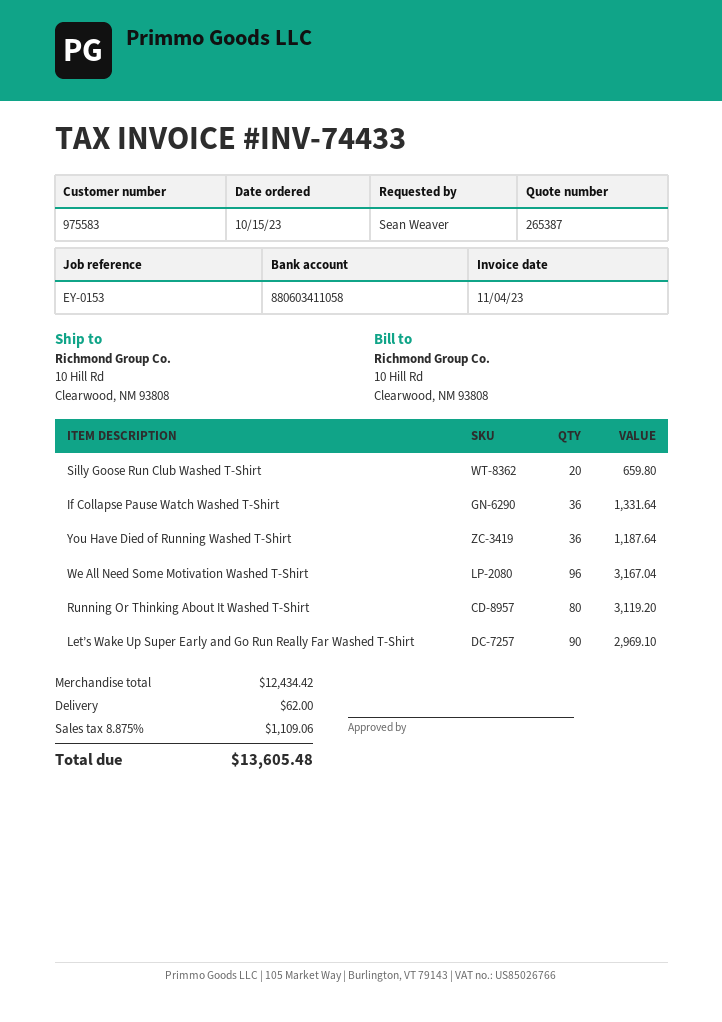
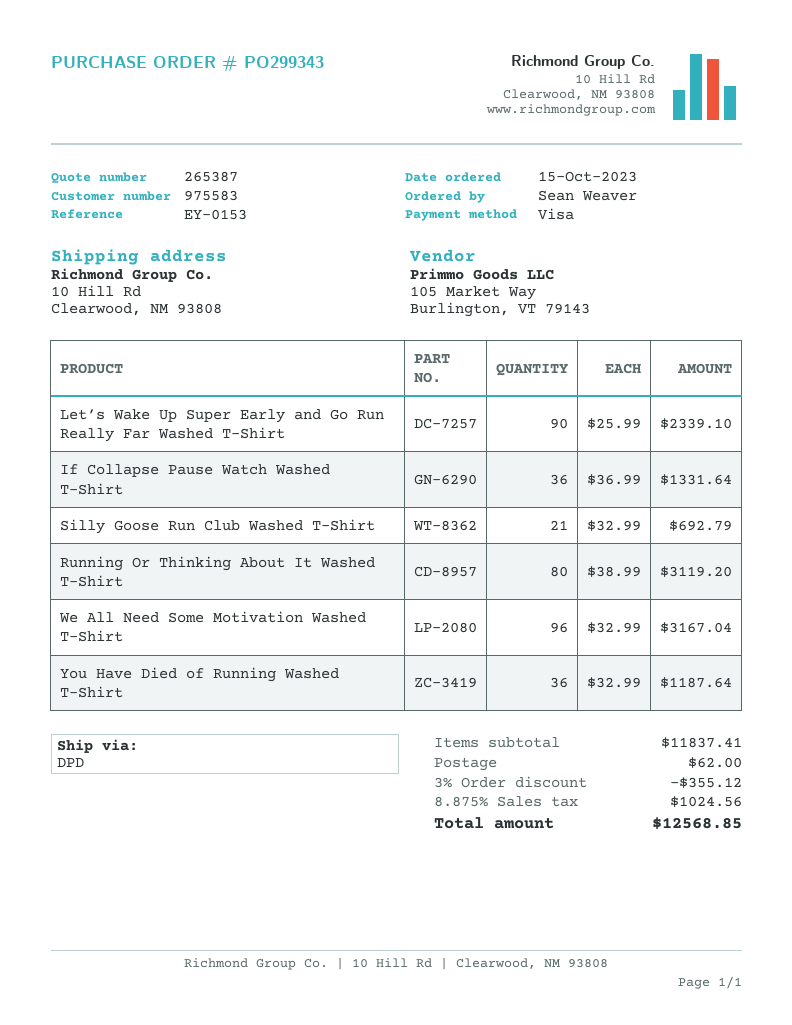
Silly Goose Run Club Washed T-Shirt: 20 for 659.80 -> 21 for 692.79
Let’s Wake Up Super Early and Go Run Really Far Washed T-Shirt: 90 for 2969.10 -> 90 for 2339.10
subtotal: 12434.42 -> 11837.41
discount: none -> 3% = 355.12
tax: 8.875% = 1109.06 -> 8.875% = 1024.56
total: 13605.48 -> 12568.85

